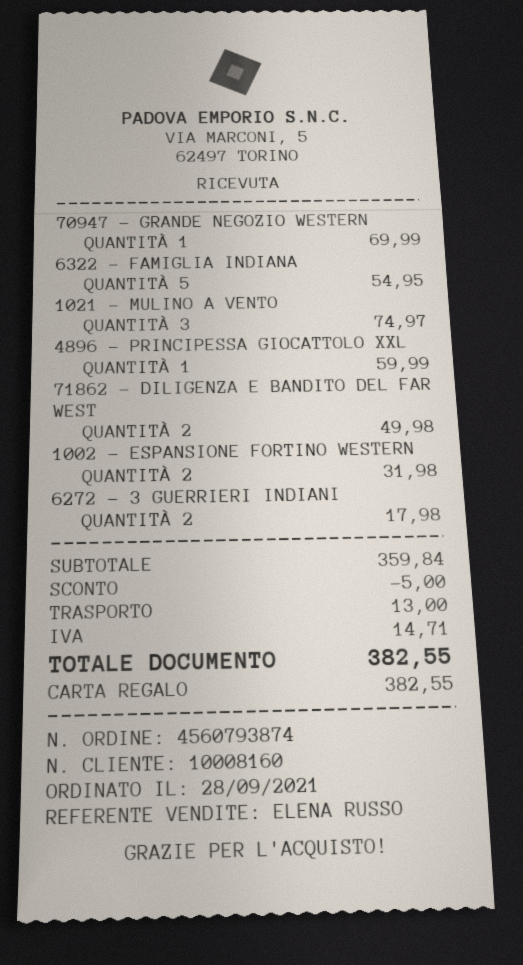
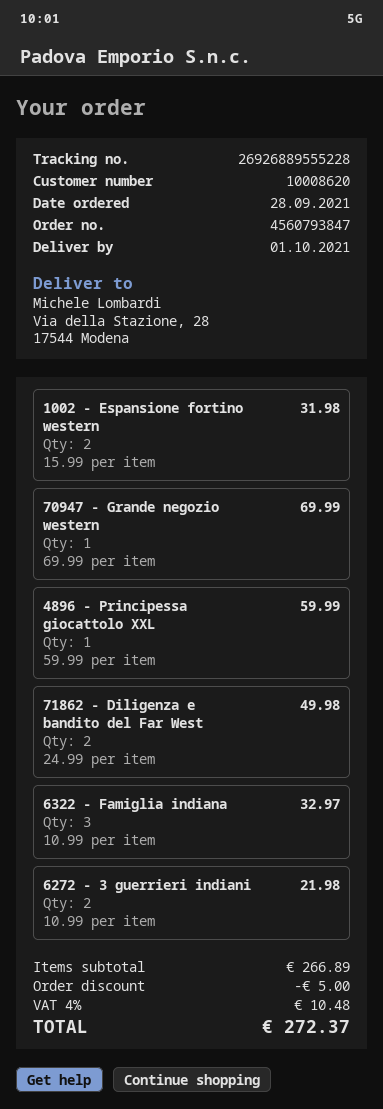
order number: 4560793874 -> 4560793847
customer number: 10008160 -> 10008620
6322 - FAMIGLIA INDIANA: 5 for 54.95 -> 3 for 32.97
1021 - MULINO A VENTO: 3 for 74.97 -> none
6272 - 3 GUERRIERI INDIANI: 2 for 17.98 -> 2 for 21.98
subtotal: 359.84 -> 266.89
shipping: 13.00 -> none
tax: 14.71 -> 10.48
total: 382.55 -> 272.37

